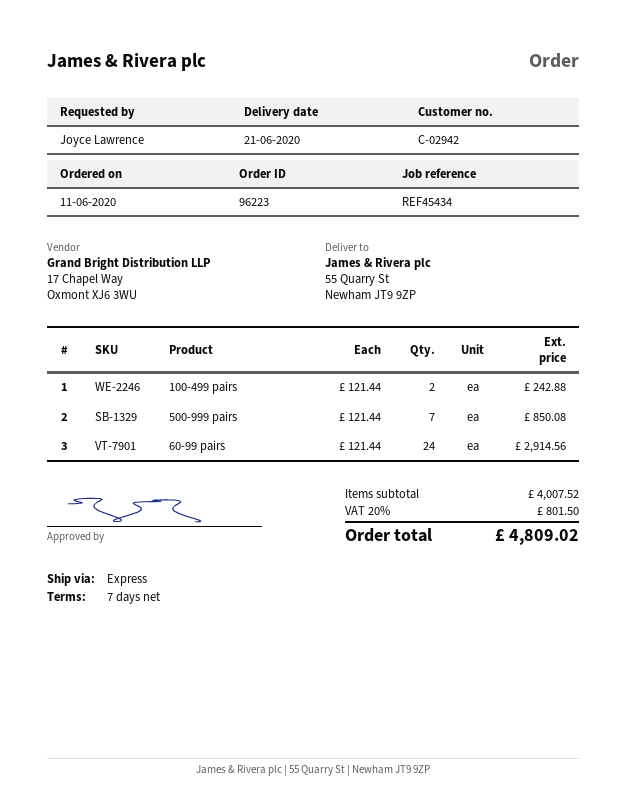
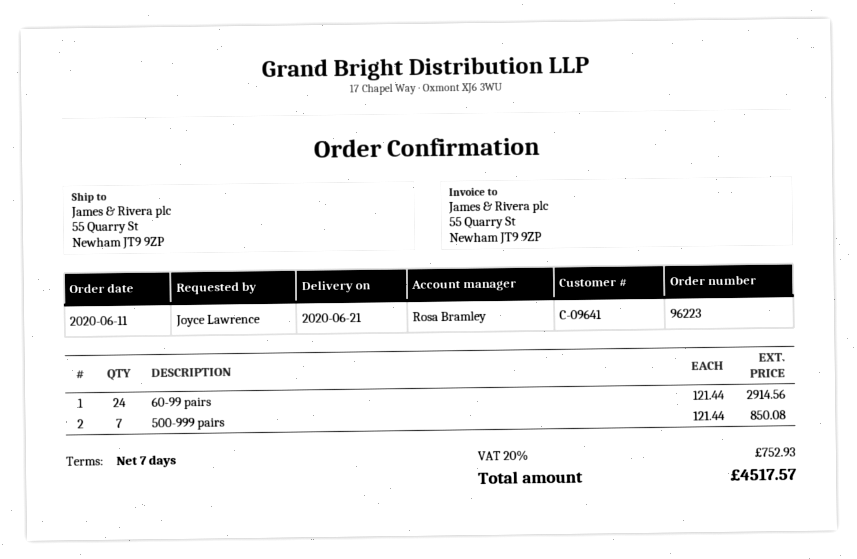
customer number: C-02942 -> C-09641
100-499 pairs: 2 x 121.44 = 242.88 -> none
tax: 20% = 801.50 -> 20% = 752.93
total: 4809.02 -> 4517.57

